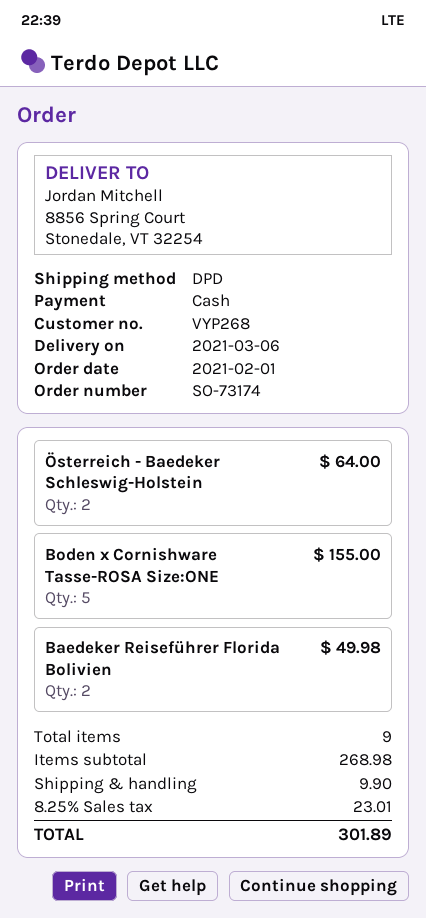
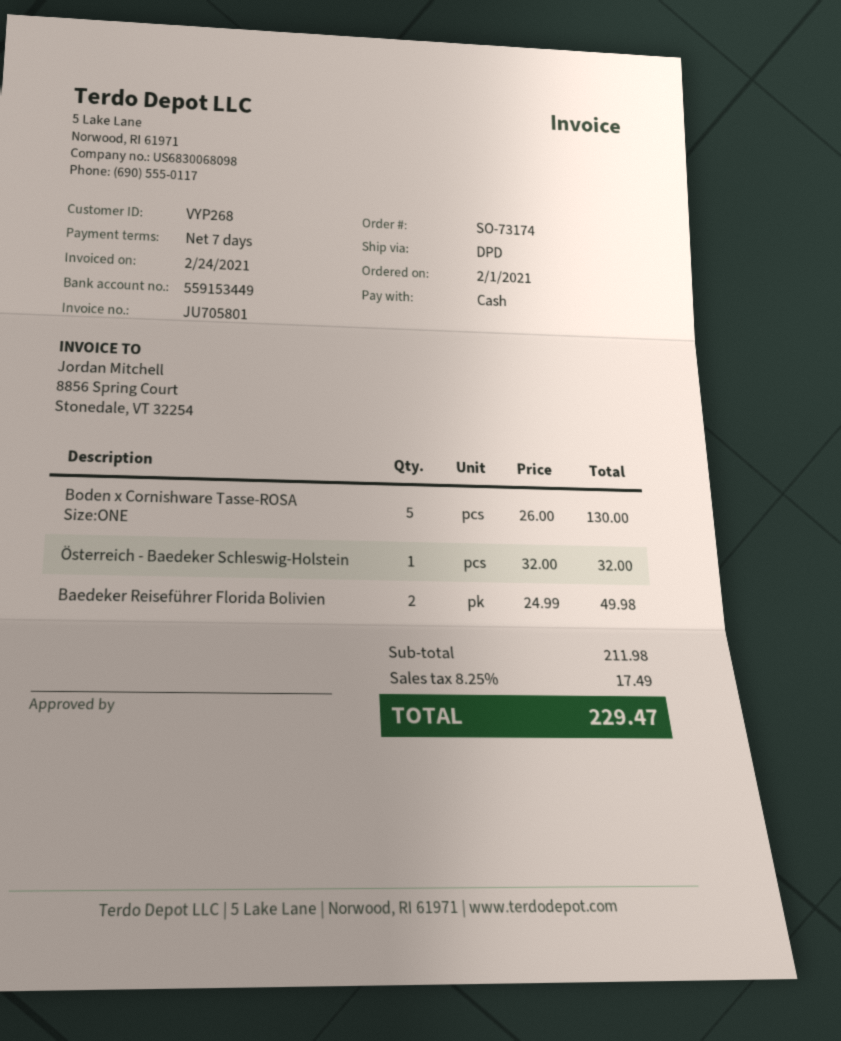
Österreich - Baedeker Schleswig-Holstein: 2 for 64.00 -> 1 for 32.00
Boden x Cornishware Tasse-ROSA Size:ONE: 5 for 155.00 -> 5 for 130.00
subtotal: 268.98 -> 211.98
shipping: 9.90 -> none
tax: 8.25% = 23.01 -> 8.25% = 17.49
total: 301.89 -> 229.47

